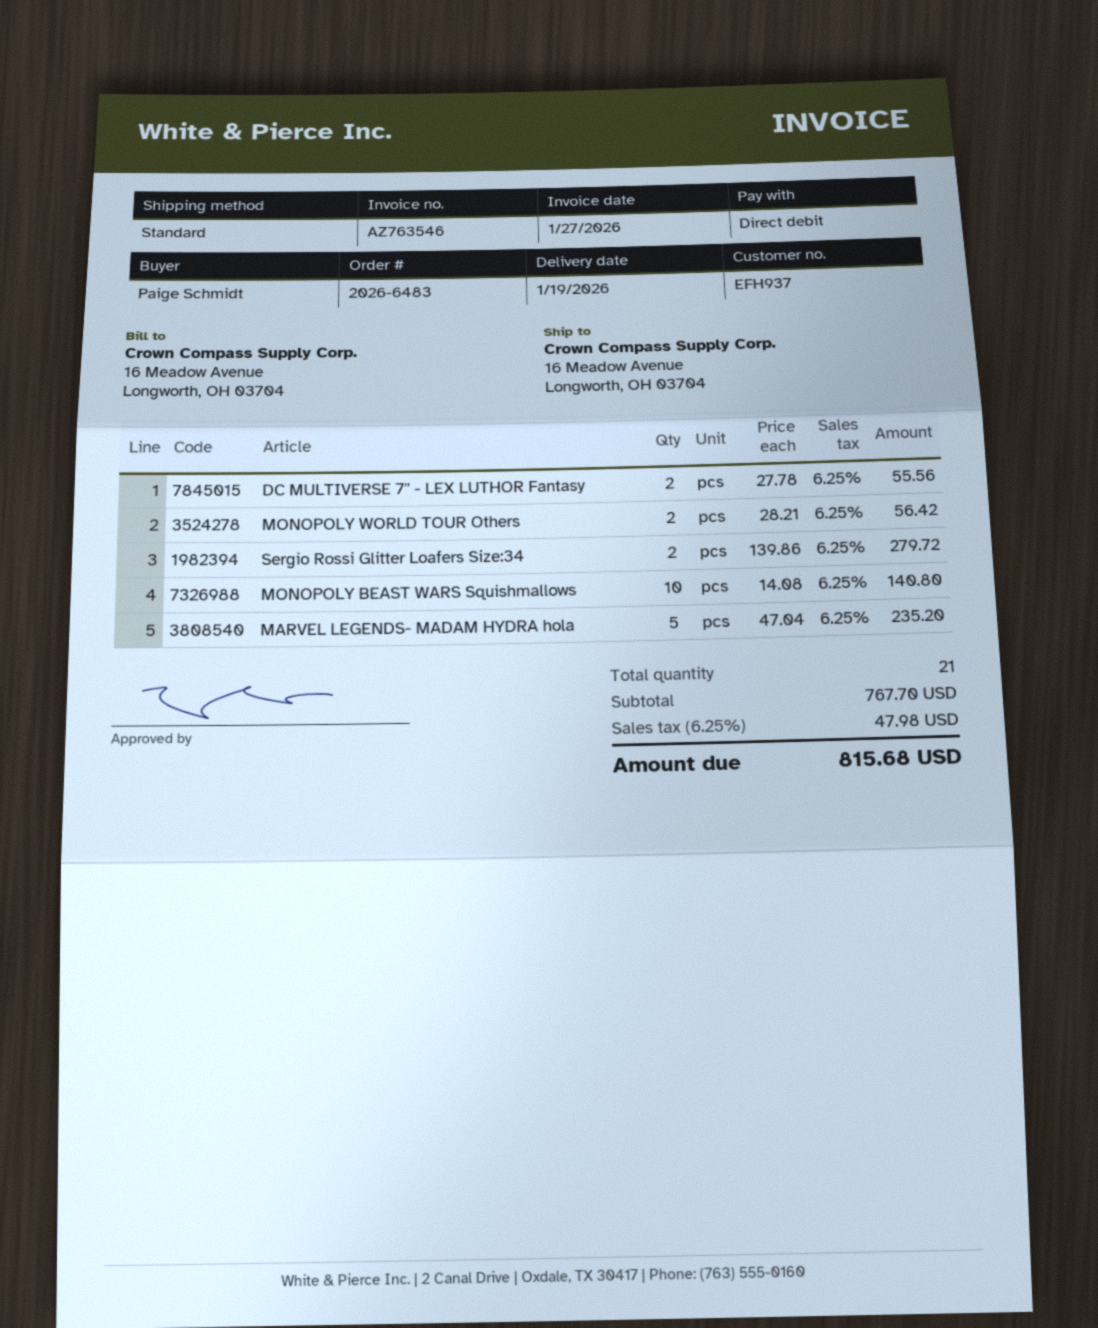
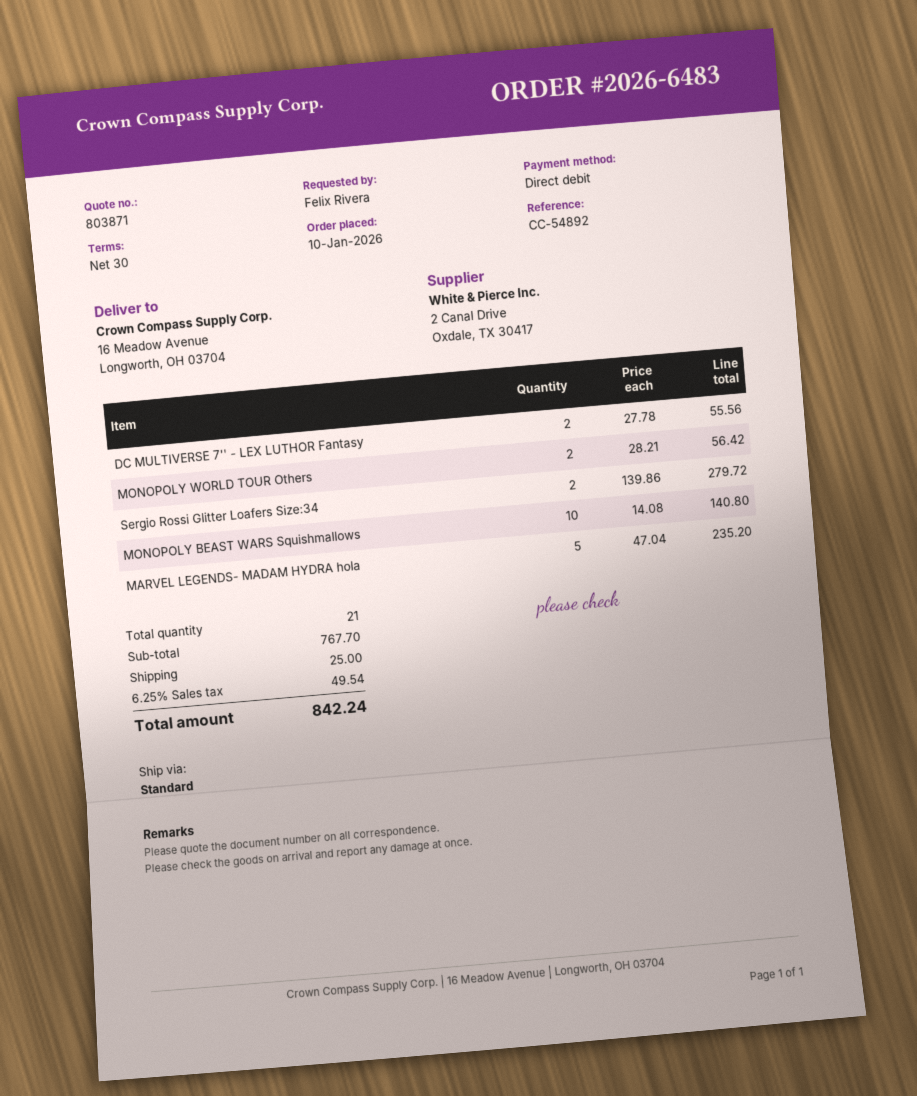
ordered by: Paige Schmidt -> Felix Rivera
shipping: none -> 25.00
tax: 6.25% = 47.98 -> 6.25% = 49.54
total: 815.68 -> 842.24

